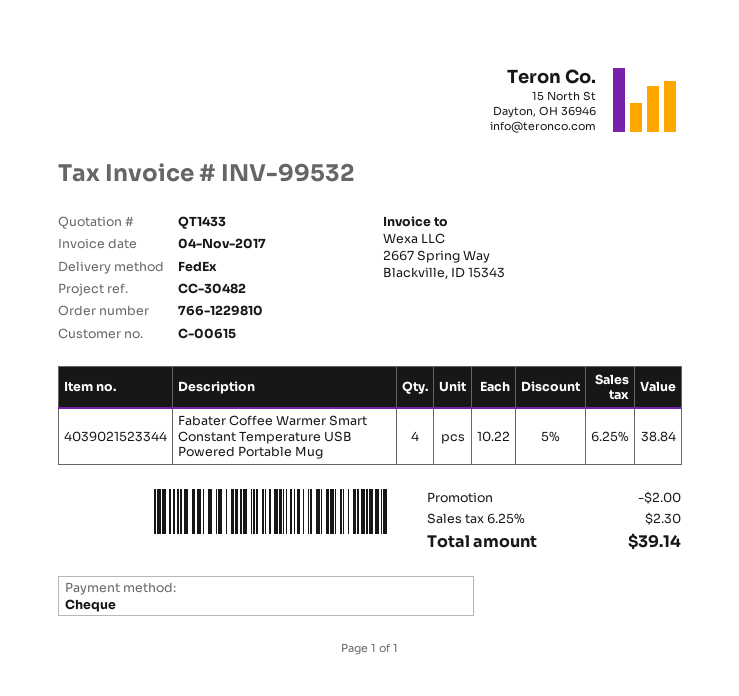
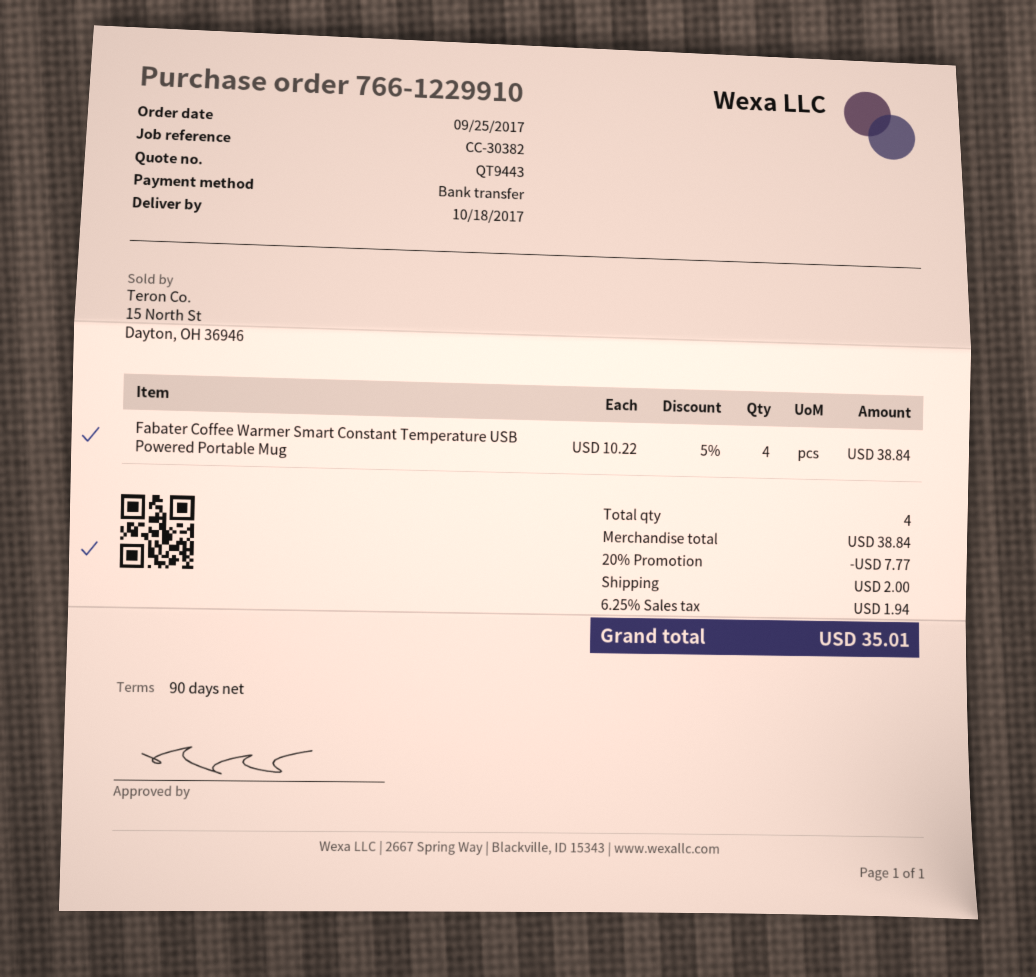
quote number: QT1433 -> QT9443
order number: 766-1229810 -> 766-1229910
reference: CC-30482 -> CC-30382
payment method: cheque -> bank transfer
discount: 2.00 -> 7.77
shipping: none -> 2.00
tax: 6.25% = 2.30 -> 6.25% = 1.94
total: 39.14 -> 35.01

